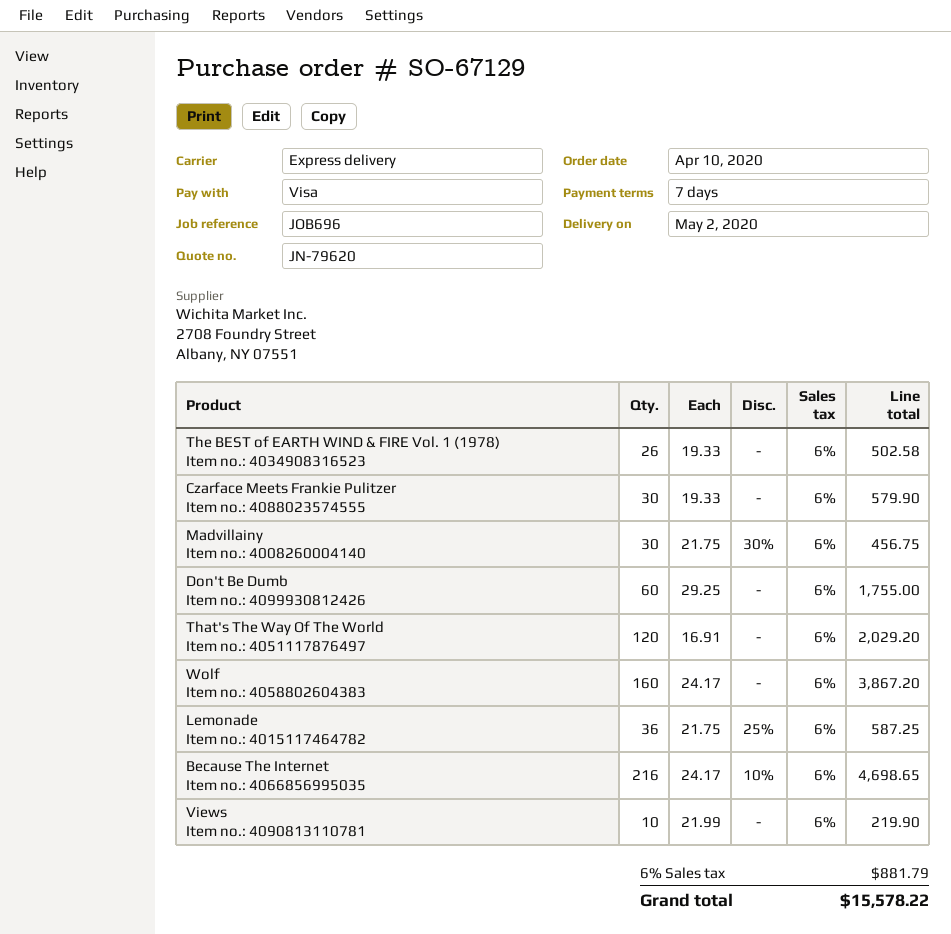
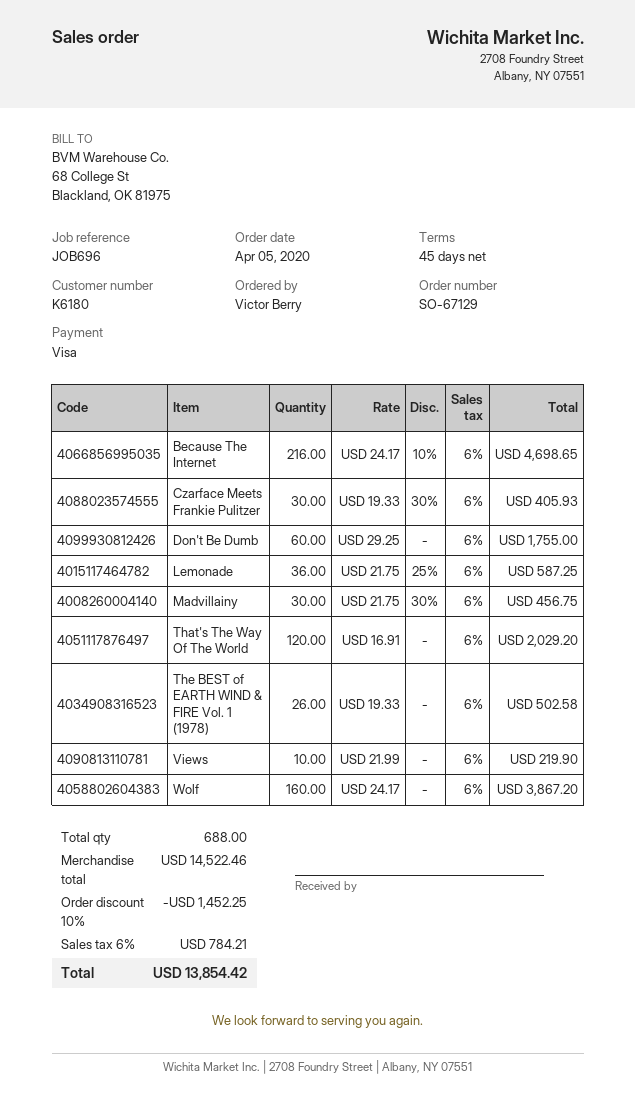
order date: 2020-04-10 -> 2020-04-05
payment terms: 7 days -> 45 days
Czarface Meets Frankie Pulitzer: 30 x 19.33 = 579.90 -> 30 x 19.33 - 30% = 405.93
discount: none -> 10% = 1452.25
tax: 6% = 881.79 -> 6% = 784.21
total: 15578.22 -> 13854.42

